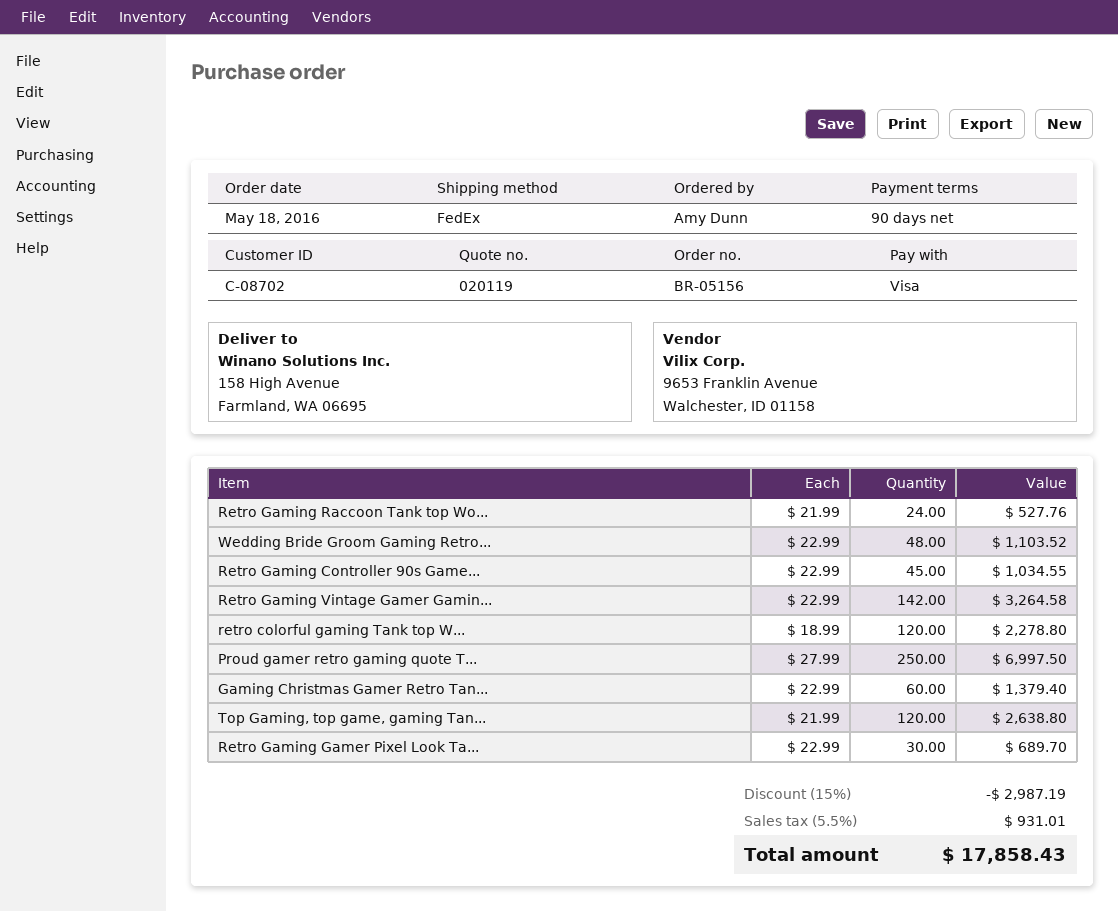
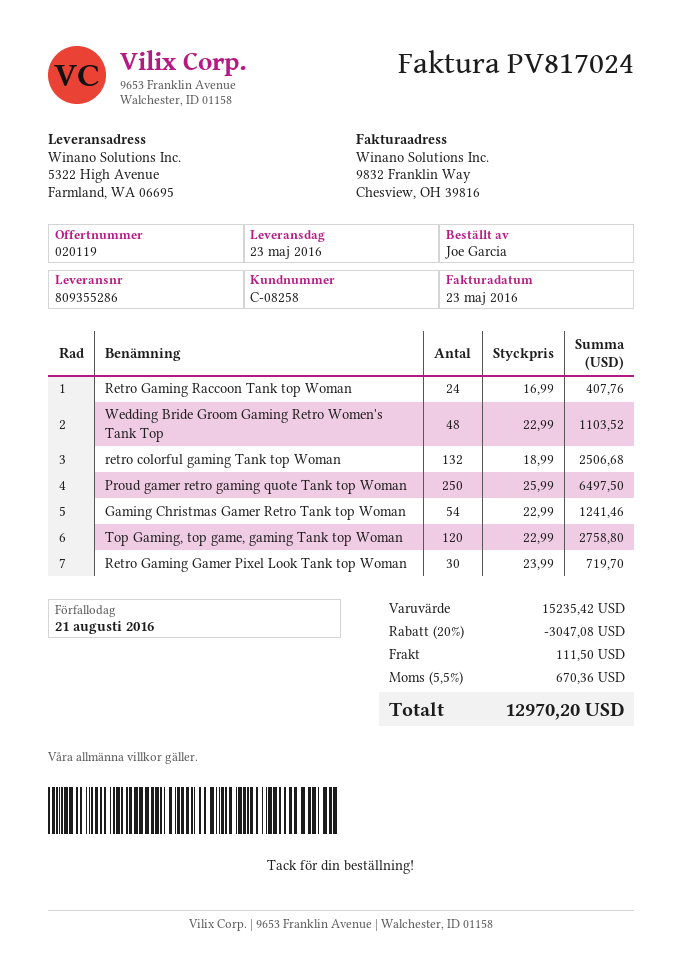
customer number: C-08702 -> C-08258
ordered by: Amy Dunn -> Joe Garcia
ship to: 158 High Avenue, Farmland, WA 06695 -> 5322 High Avenue, Farmland, WA 06695
Retro Gaming Raccoon Tank top Wo...: 24 x 21.99 = 527.76 -> 24 x 16.99 = 407.76
Retro Gaming Controller 90s Game...: 45 x 22.99 = 1034.55 -> none
Retro Gaming Vintage Gamer Gamin...: 142 x 22.99 = 3264.58 -> none
retro colorful gaming Tank top W...: 120 x 18.99 = 2278.80 -> 132 x 18.99 = 2506.68
Proud gamer retro gaming quote T...: 250 x 27.99 = 6997.50 -> 250 x 25.99 = 6497.50
Gaming Christmas Gamer Retro Tan...: 60 x 22.99 = 1379.40 -> 54 x 22.99 = 1241.46
Top Gaming, top game, gaming Tan...: 120 x 21.99 = 2638.80 -> 120 x 22.99 = 2758.80
Retro Gaming Gamer Pixel Look Ta...: 30 x 22.99 = 689.70 -> 30 x 23.99 = 719.70
discount: 15% = 2987.19 -> 20% = 3047.08
shipping: none -> 111.50
tax: 5.5% = 931.01 -> 5.5% = 670.36
total: 17858.43 -> 12970.20

